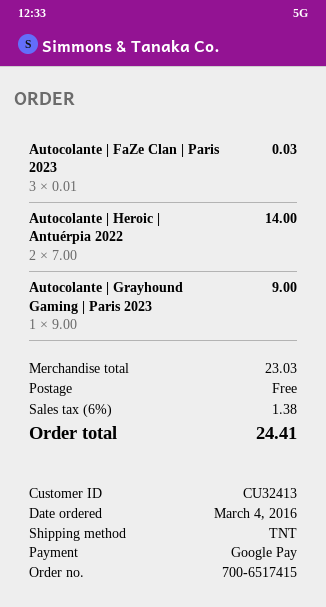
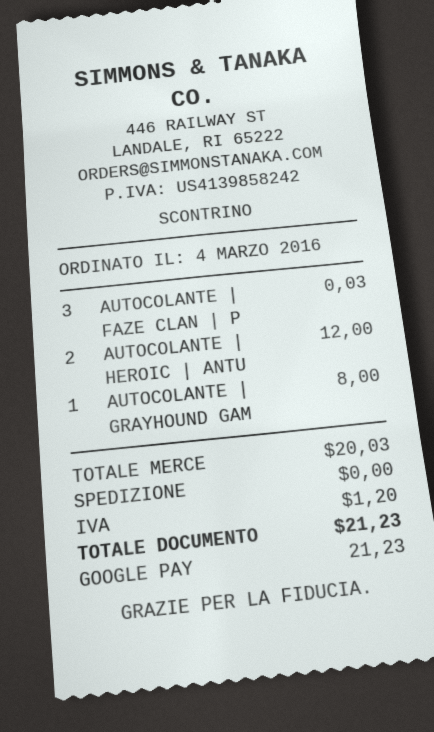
Autocolante | Heroic | Antuérpia 2022: 2 for 14.00 -> 2 for 12.00
Autocolante | Grayhound Gaming | Paris 2023: 1 for 9.00 -> 1 for 8.00
subtotal: 23.03 -> 20.03
tax: 1.38 -> 1.20
total: 24.41 -> 21.23

